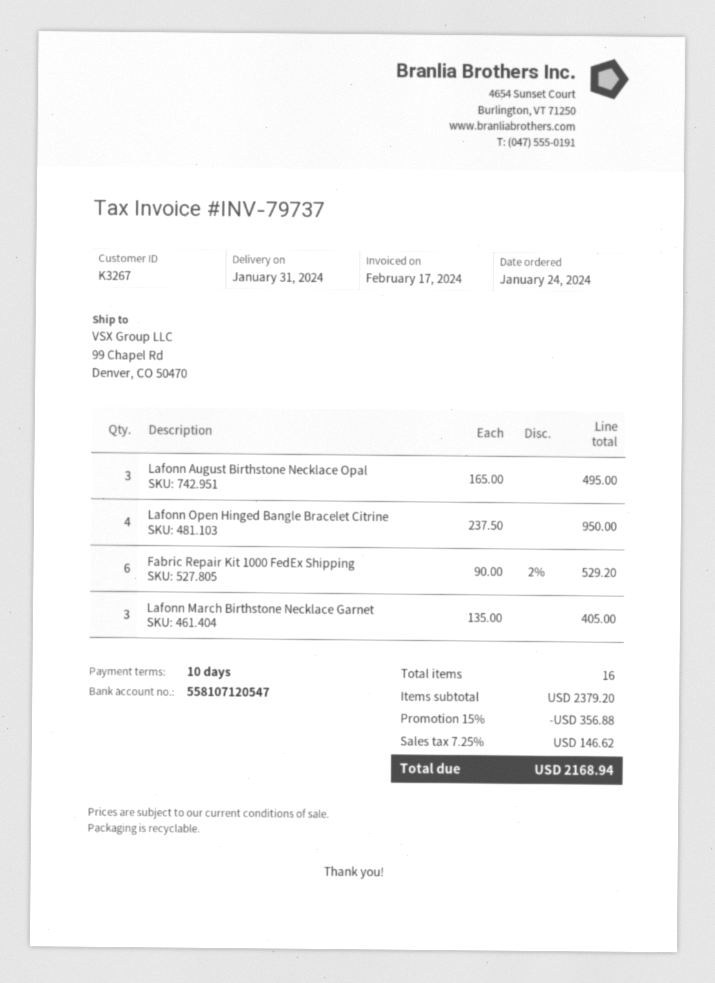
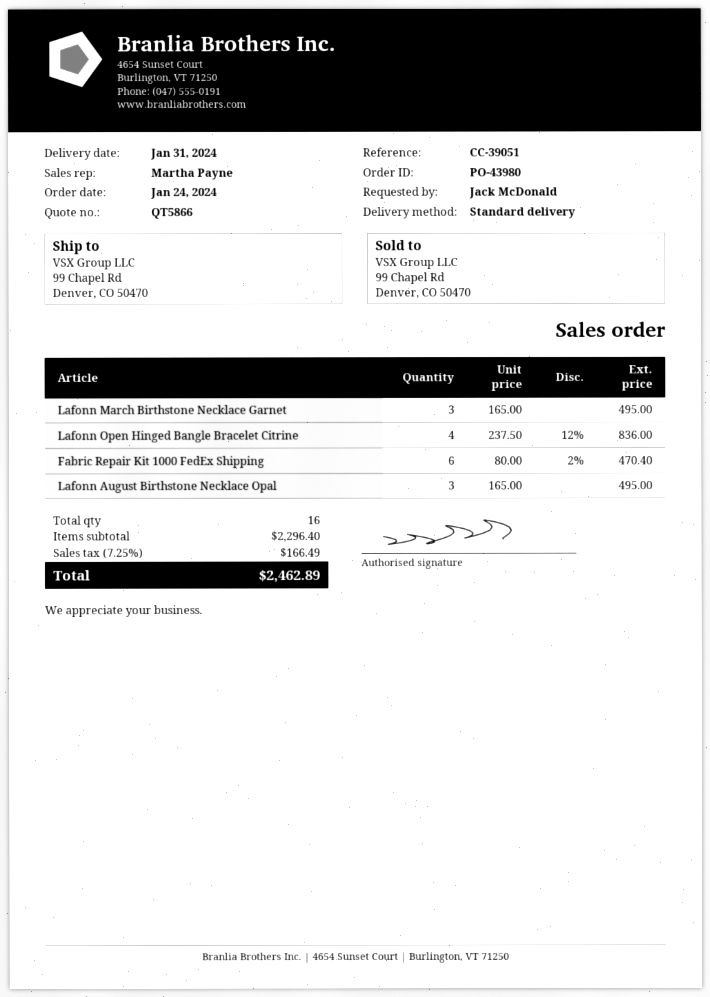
Lafonn Open Hinged Bangle Bracelet Citrine: 4 x 237.50 = 950.00 -> 4 x 237.50 - 12% = 836.00
Fabric Repair Kit 1000 FedEx Shipping: 6 x 90.00 - 2% = 529.20 -> 6 x 80.00 - 2% = 470.40
Lafonn March Birthstone Necklace Garnet: 3 x 135.00 = 405.00 -> 3 x 165.00 = 495.00
subtotal: 2379.20 -> 2296.40
discount: 15% = 356.88 -> none
tax: 7.25% = 146.62 -> 7.25% = 166.49
total: 2168.94 -> 2462.89

